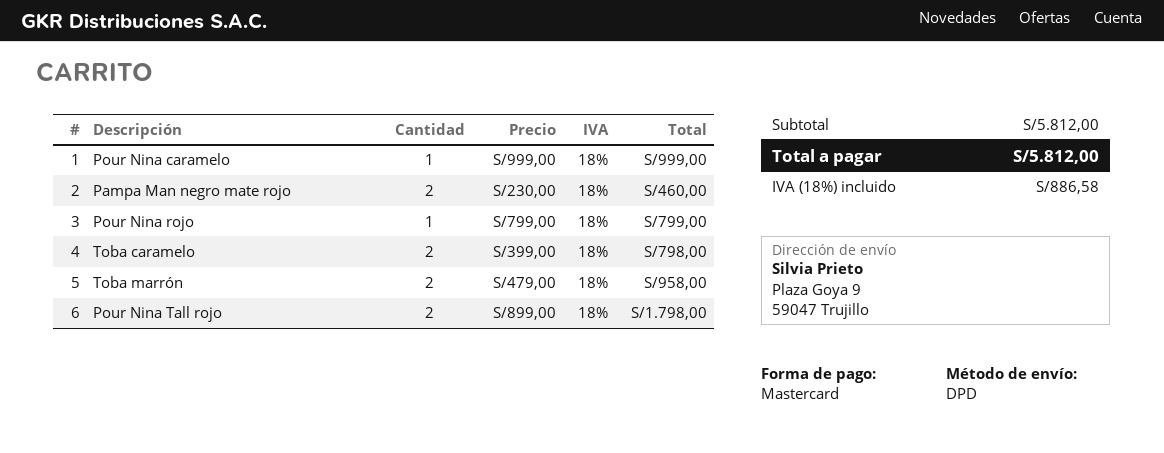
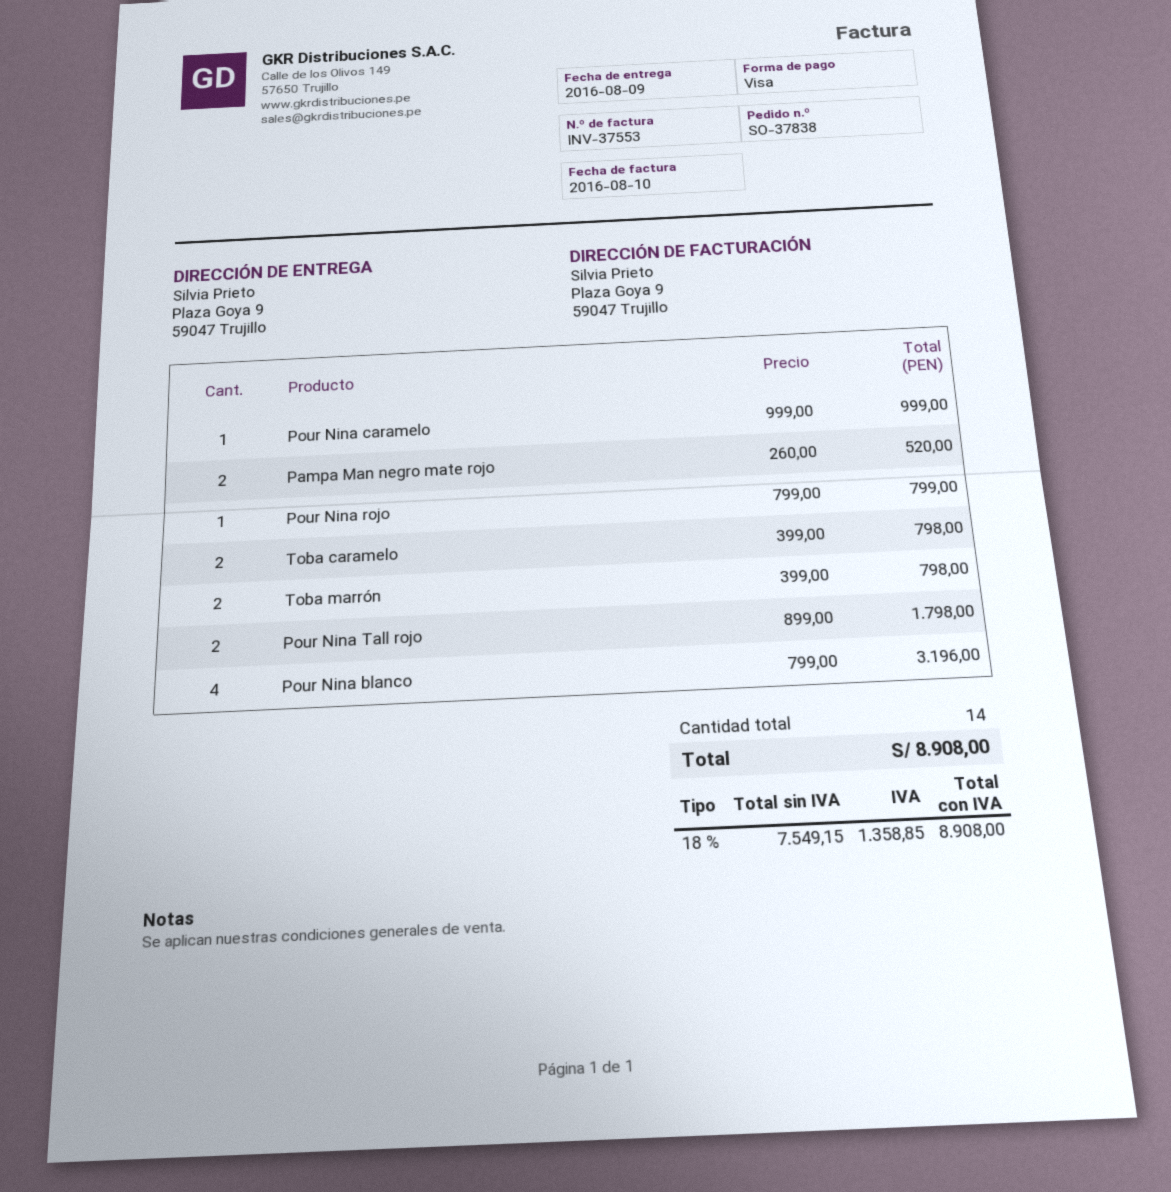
payment method: Mastercard -> Visa
Pampa Man negro mate rojo: 2 x 230.00 = 460.00 -> 2 x 260.00 = 520.00
Toba marrón: 2 x 479.00 = 958.00 -> 2 x 399.00 = 798.00
Pour Nina blanco: none -> 4 x 799.00 = 3196.00
tax: 18% = 886.58 -> 18% = 1358.85
total: 5812.00 -> 8908.00

